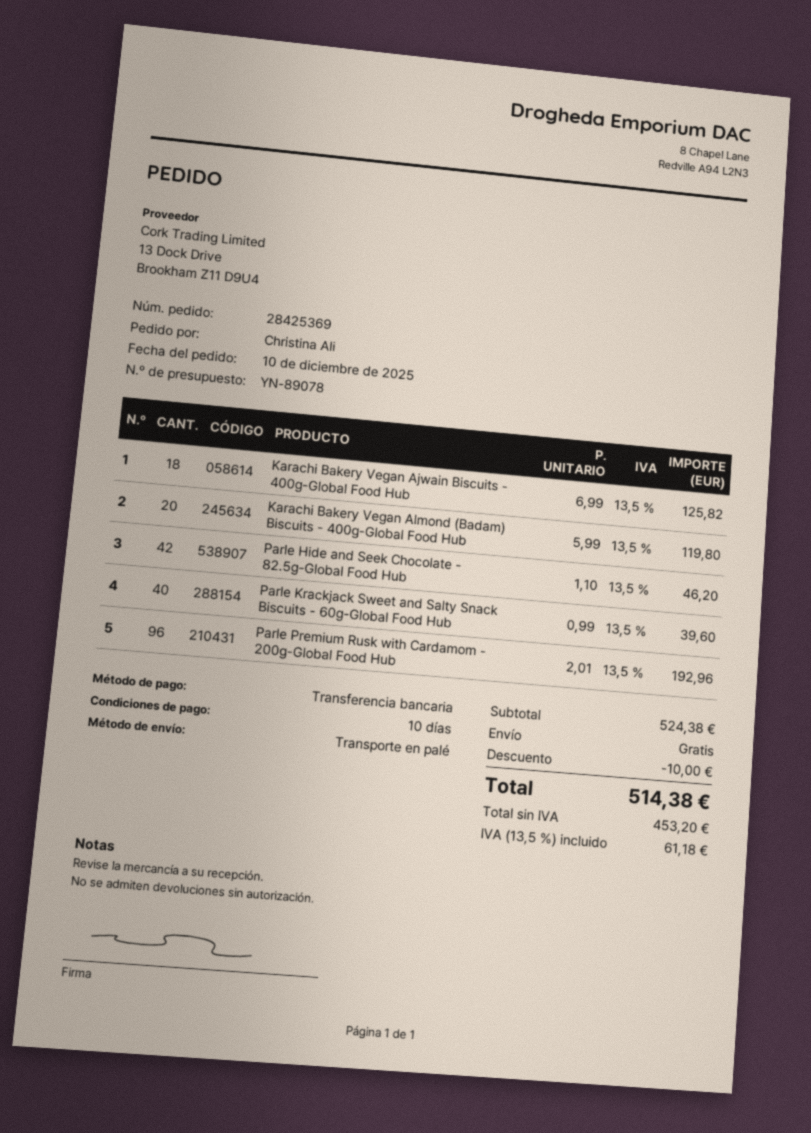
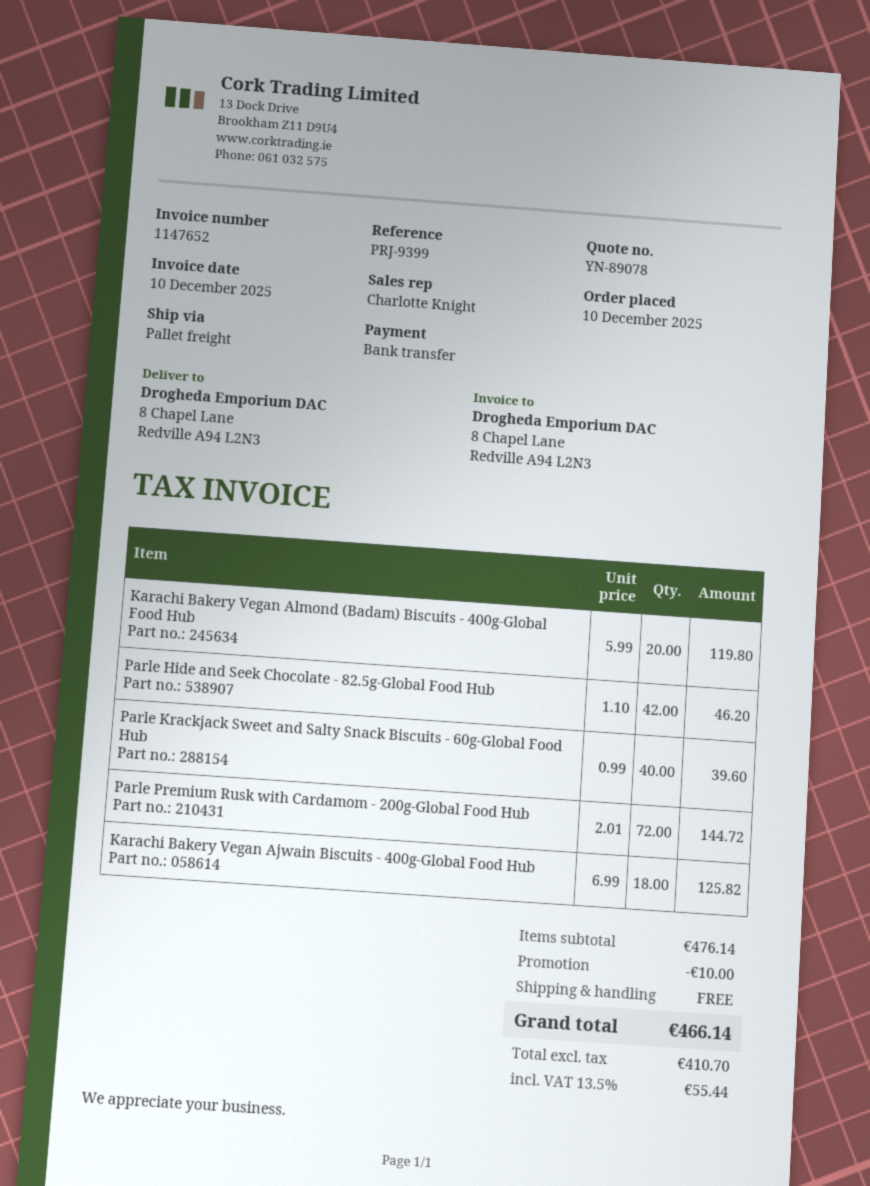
Parle Premium Rusk with Cardamom - 200g-Global Food Hub: 96 x 2.01 = 192.96 -> 72 x 2.01 = 144.72
subtotal: 524.38 -> 476.14
net: 453.20 -> 410.70
tax: 13.5% = 61.18 -> 13.5% = 55.44
total: 514.38 -> 466.14

